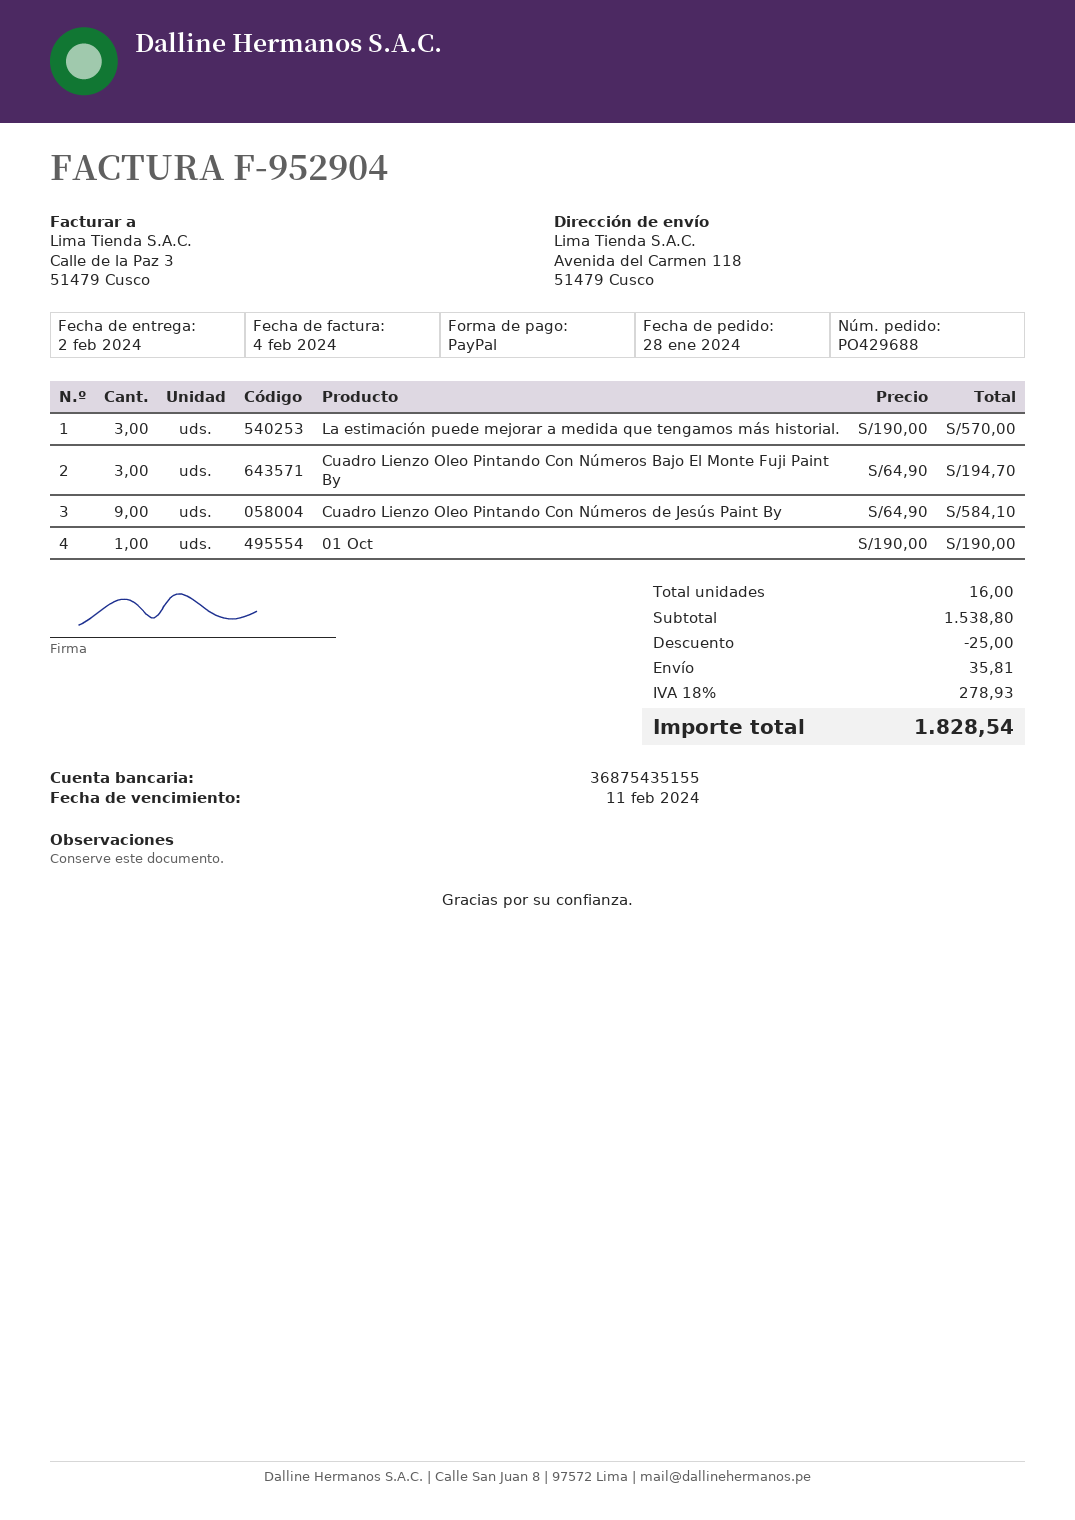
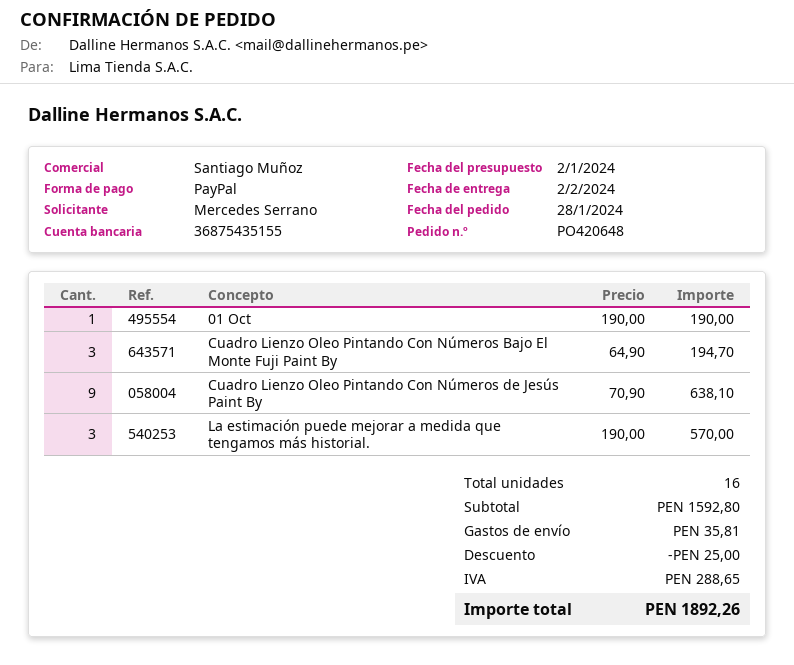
order number: PO429688 -> PO420648
Cuadro Lienzo Oleo Pintando Con Números de Jesús Paint By: 9 x 64.90 = 584.10 -> 9 x 70.90 = 638.10
subtotal: 1538.80 -> 1592.80
tax: 278.93 -> 288.65
total: 1828.54 -> 1892.26

